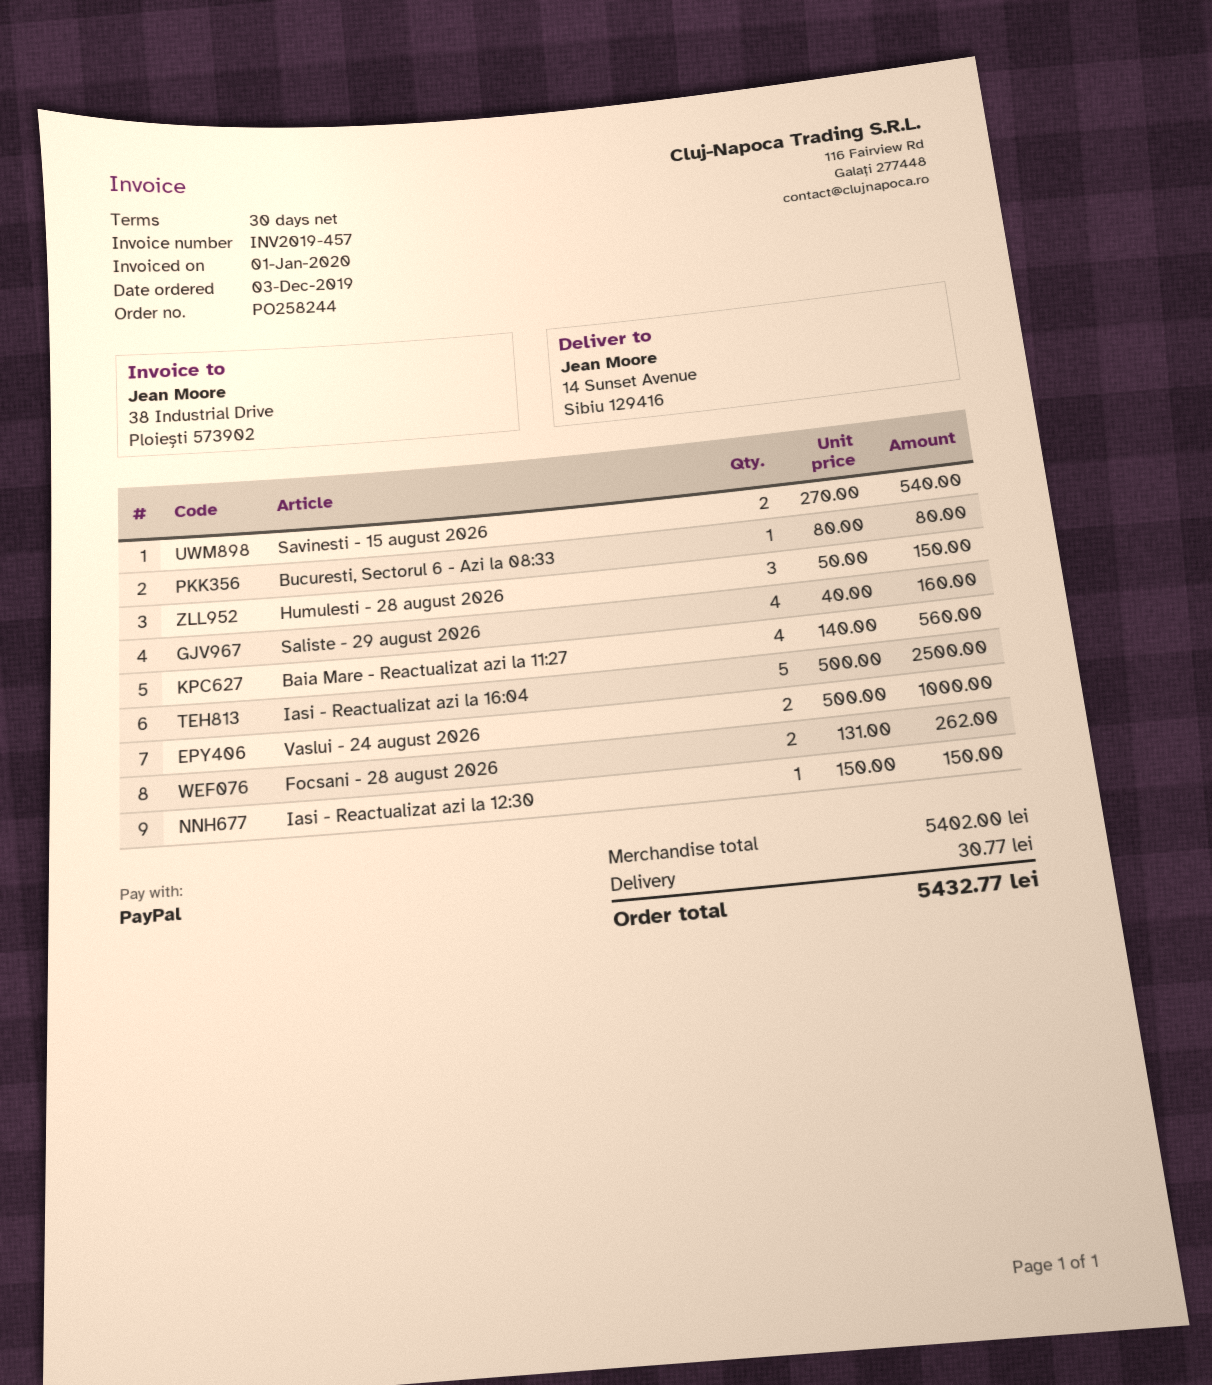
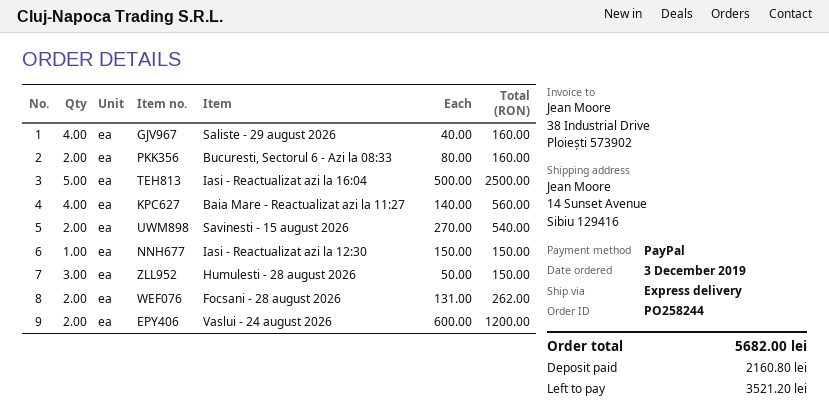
Bucuresti, Sectorul 6 - Azi la 08:33: 1 x 80.00 = 80.00 -> 2 x 80.00 = 160.00
Vaslui - 24 august 2026: 2 x 500.00 = 1000.00 -> 2 x 600.00 = 1200.00
shipping: 30.77 -> none
total: 5432.77 -> 5682.00

